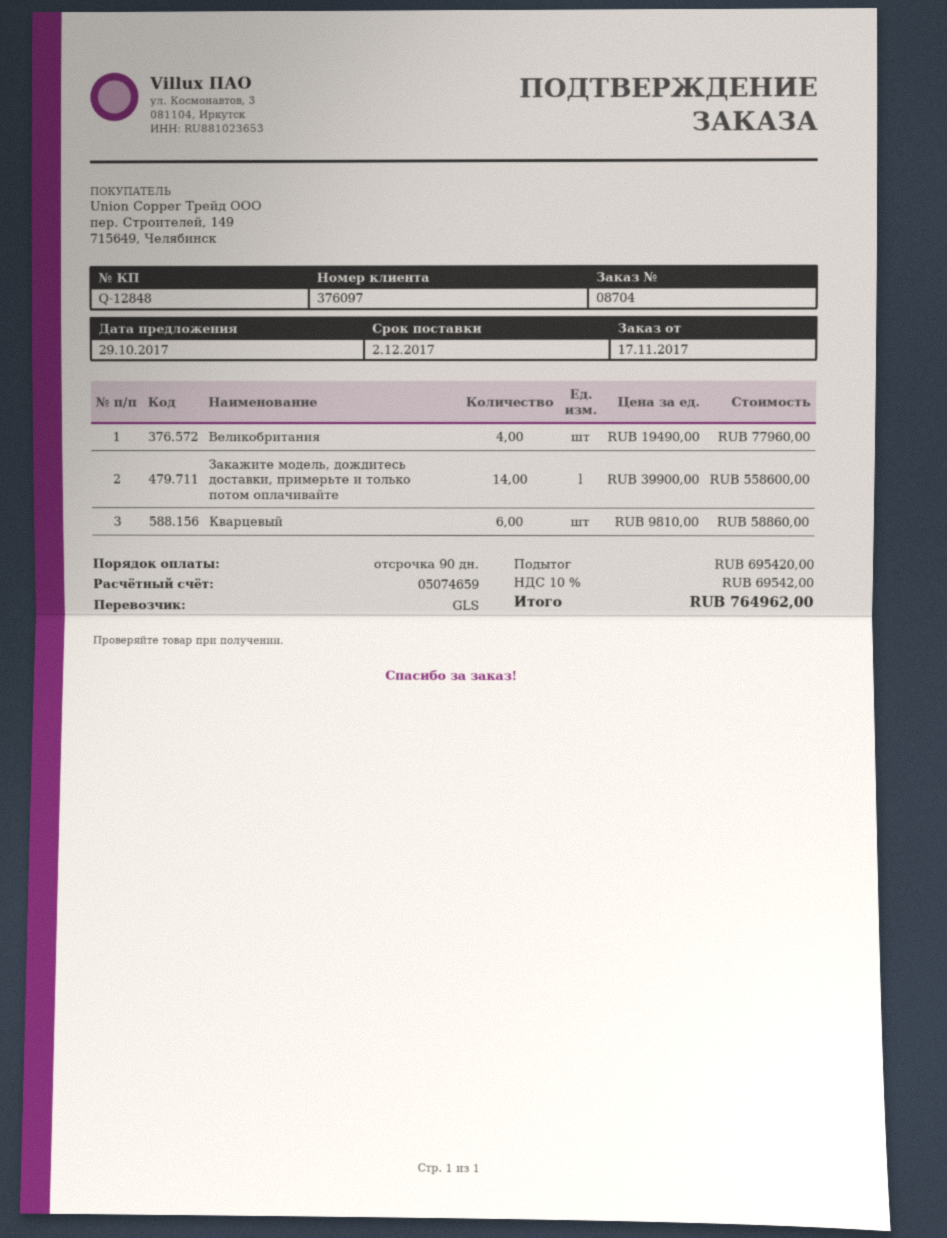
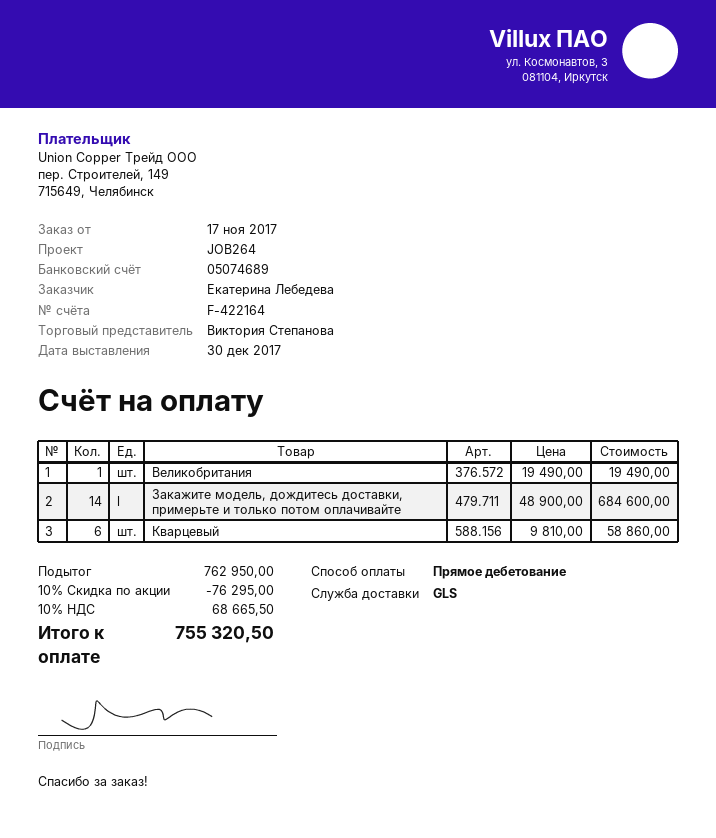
bank account: 05074659 -> 05074689
Великобритания: 4 x 19490.00 = 77960.00 -> 1 x 19490.00 = 19490.00
Закажите модель, дождитесь доставки, примерьте и только потом оплачивайте: 14 x 39900.00 = 558600.00 -> 14 x 48900.00 = 684600.00
subtotal: 695420.00 -> 762950.00
discount: none -> 10% = 76295.00
tax: 10% = 69542.00 -> 10% = 68665.50
total: 764962.00 -> 755320.50

